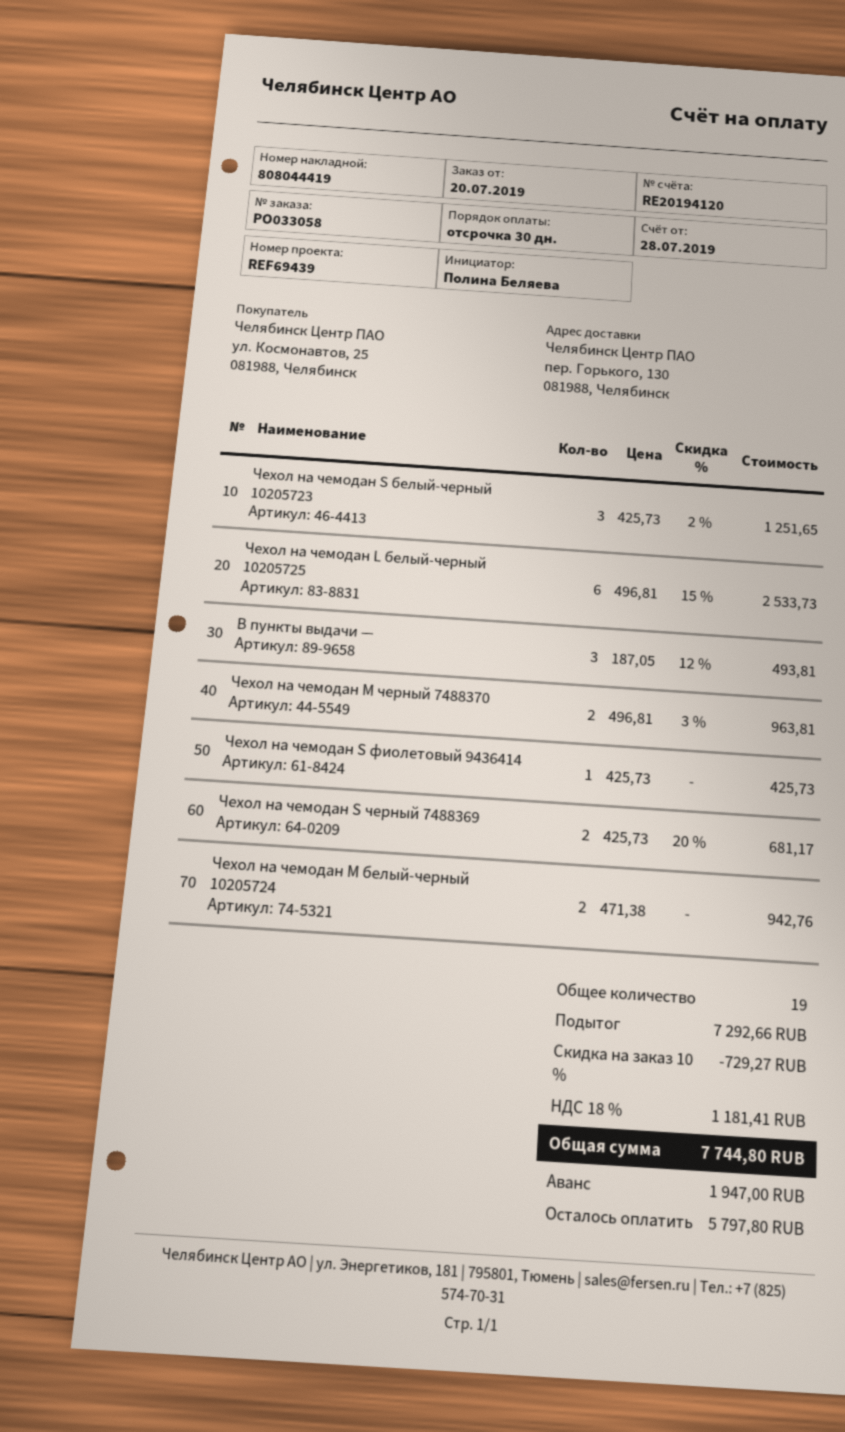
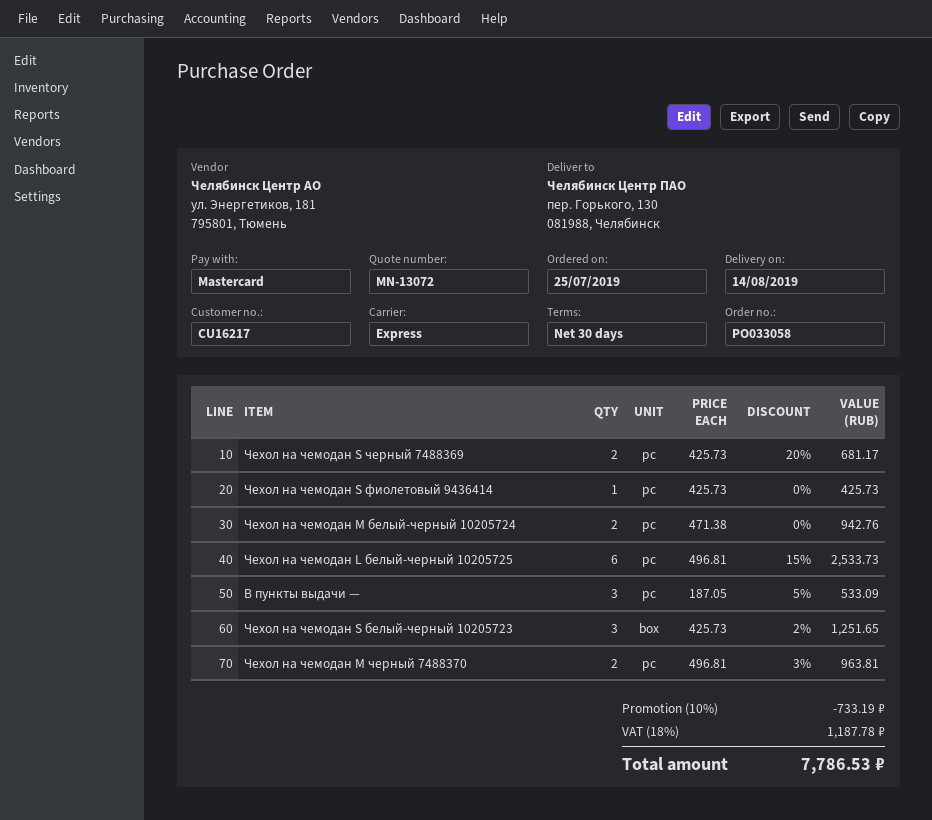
order date: 2019-07-20 -> 2019-07-25
В пункты выдачи —: 3 x 187.05 - 12% = 493.81 -> 3 x 187.05 - 5% = 533.09
discount: 10% = 729.27 -> 10% = 733.19
tax: 18% = 1181.41 -> 18% = 1187.78
total: 7744.80 -> 7786.53

